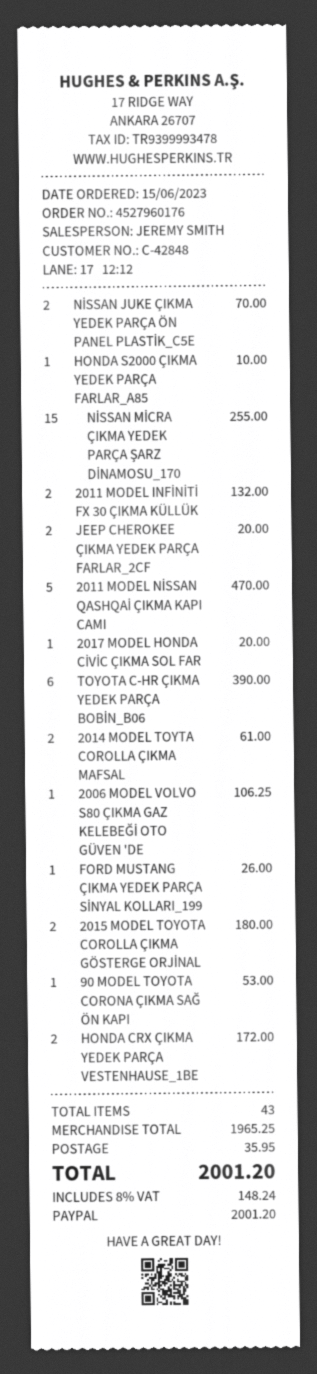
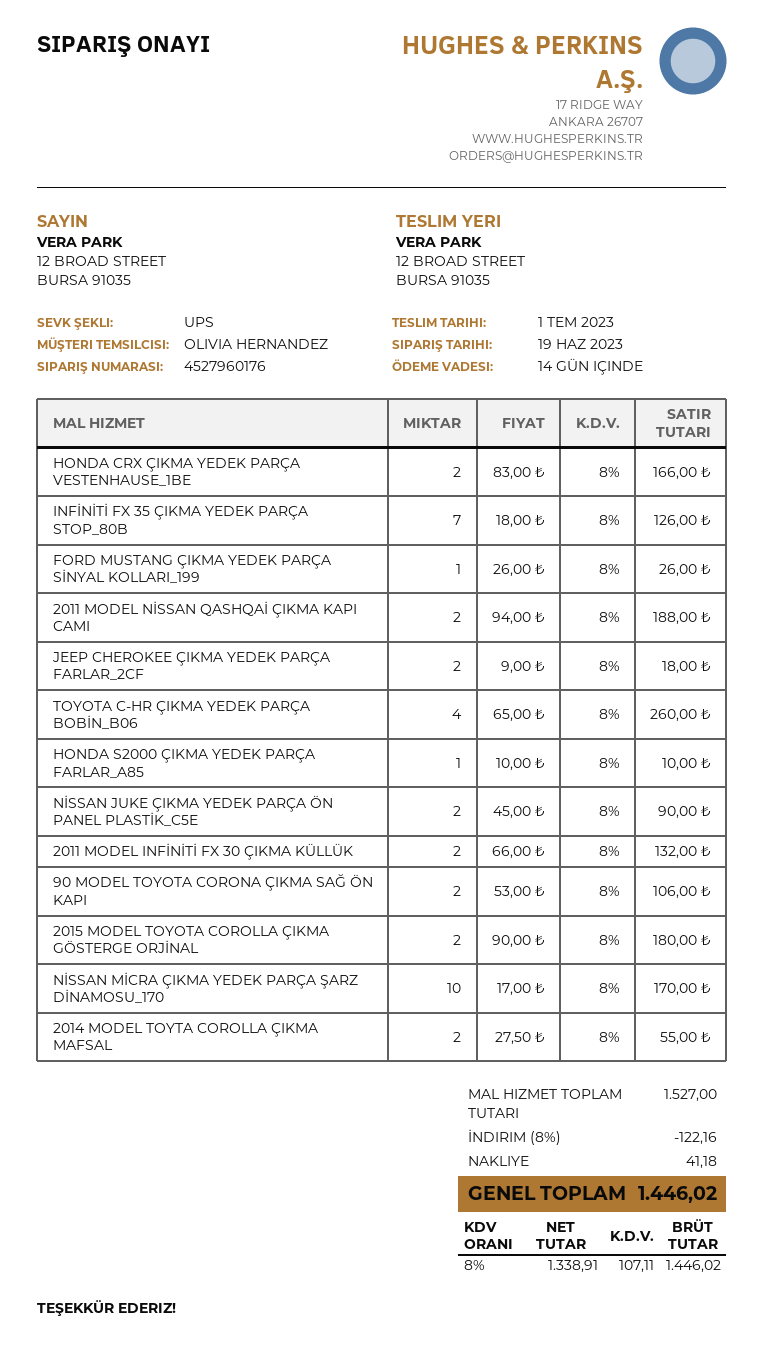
order date: 2023-06-15 -> 2023-06-19
sales rep: JEREMY SMITH -> OLIVIA HERNANDEZ
NİSSAN JUKE ÇIKMA YEDEK PARÇA ÖN PANEL PLASTİK_C5E: 2 for 70.00 -> 2 for 90.00
NİSSAN MİCRA ÇIKMA YEDEK PARÇA ŞARZ DİNAMOSU_170: 15 for 255.00 -> 10 for 170.00
JEEP CHEROKEE ÇIKMA YEDEK PARÇA FARLAR_2CF: 2 for 20.00 -> 2 for 18.00
2011 MODEL NİSSAN QASHQAİ ÇIKMA KAPI CAMI: 5 for 470.00 -> 2 for 188.00
2017 MODEL HONDA CİVİC ÇIKMA SOL FAR: 1 for 20.00 -> none
TOYOTA C-HR ÇIKMA YEDEK PARÇA BOBİN_B06: 6 for 390.00 -> 4 for 260.00
2014 MODEL TOYTA COROLLA ÇIKMA MAFSAL: 2 for 61.00 -> 2 for 55.00
2006 MODEL VOLVO S80 ÇIKMA GAZ KELEBEĞİ OTO GÜVEN 'DE: 1 for 106.25 -> none
90 MODEL TOYOTA CORONA ÇIKMA SAĞ ÖN KAPI: 1 for 53.00 -> 2 for 106.00
HONDA CRX ÇIKMA YEDEK PARÇA VESTENHAUSE_1BE: 2 for 172.00 -> 2 for 166.00
INFİNİTİ FX 35 ÇIKMA YEDEK PARÇA STOP_80B: none -> 7 for 126.00
subtotal: 1965.25 -> 1527.00
discount: none -> 8% = 122.16
shipping: 35.95 -> 41.18
tax: 8% = 148.24 -> 8% = 107.11
total: 2001.20 -> 1446.02

